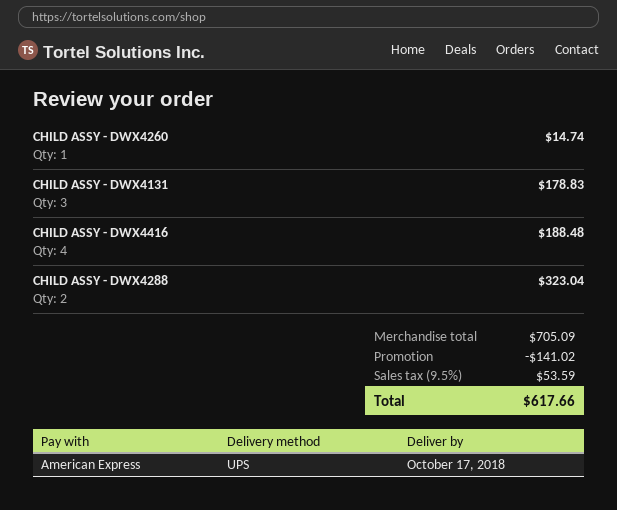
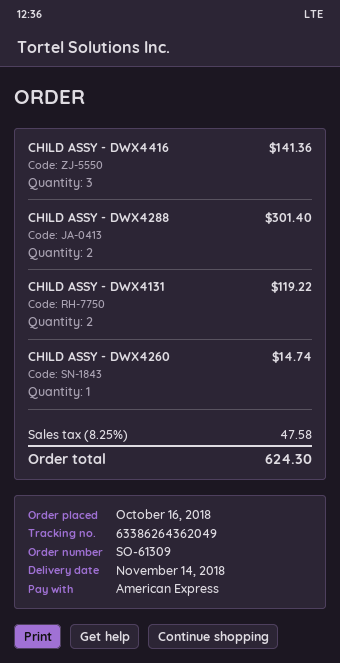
delivery date: 2018-10-17 -> 2018-11-14
CHILD ASSY - DWX4131: 3 for 178.83 -> 2 for 119.22
CHILD ASSY - DWX4416: 4 for 188.48 -> 3 for 141.36
CHILD ASSY - DWX4288: 2 for 323.04 -> 2 for 301.40
discount: 141.02 -> none
tax: 9.5% = 53.59 -> 8.25% = 47.58
total: 617.66 -> 624.30

